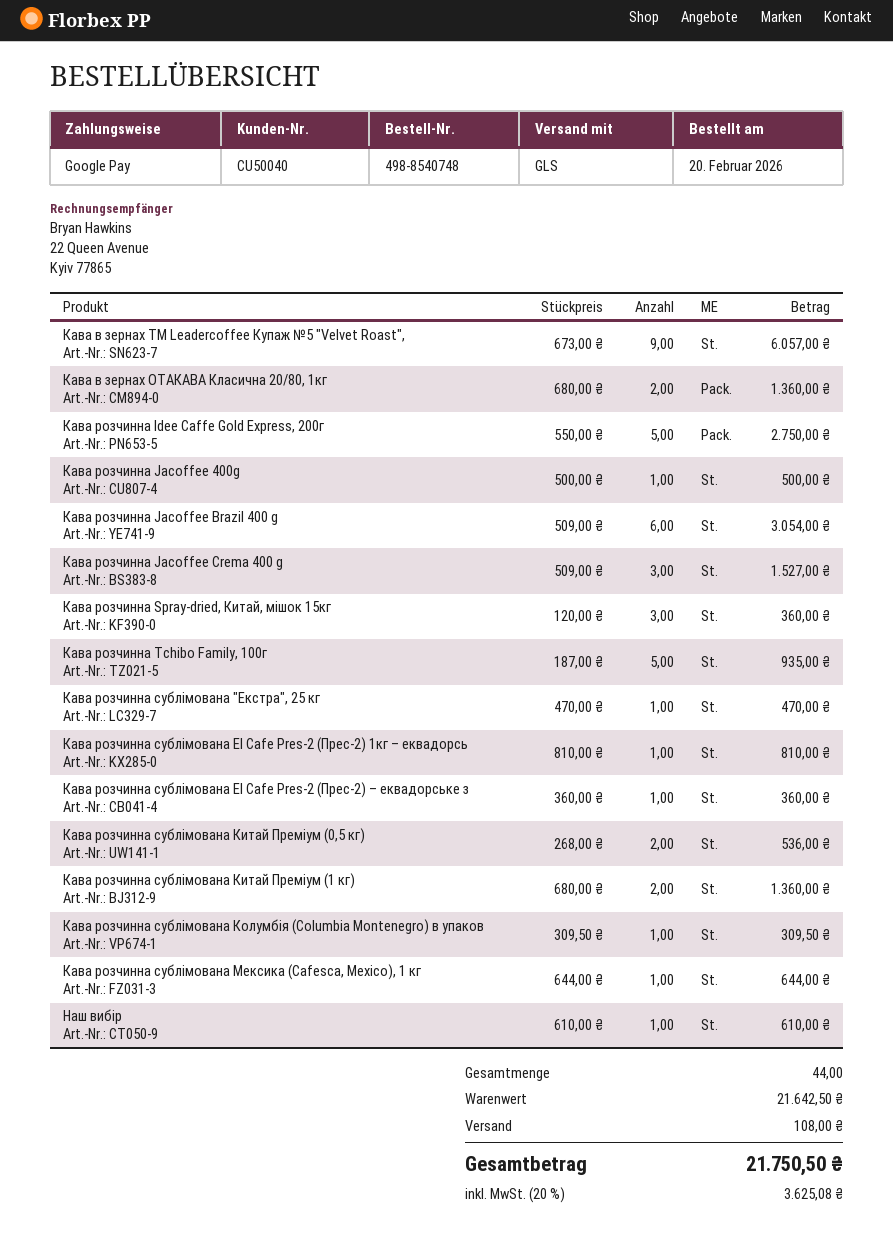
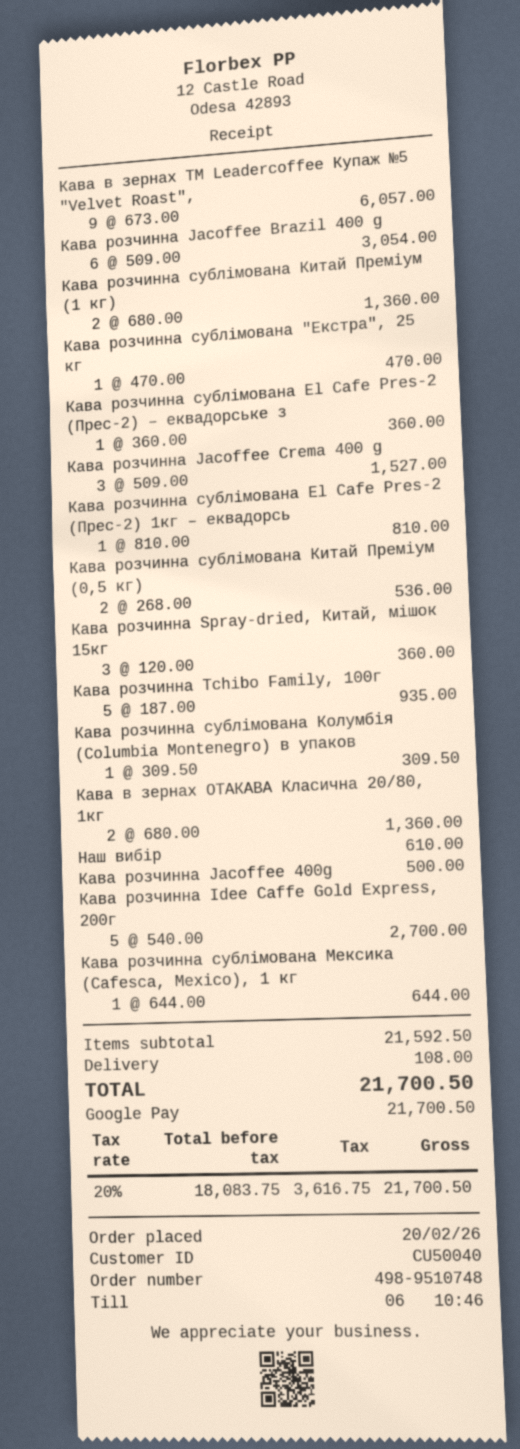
order number: 498-8540748 -> 498-9510748
Кава розчинна Idee Caffe Gold Express, 200г: 5 x 550.00 = 2750.00 -> 5 x 540.00 = 2700.00
subtotal: 21642.50 -> 21592.50
tax: 20% = 3625.08 -> 20% = 3616.75
total: 21750.50 -> 21700.50

